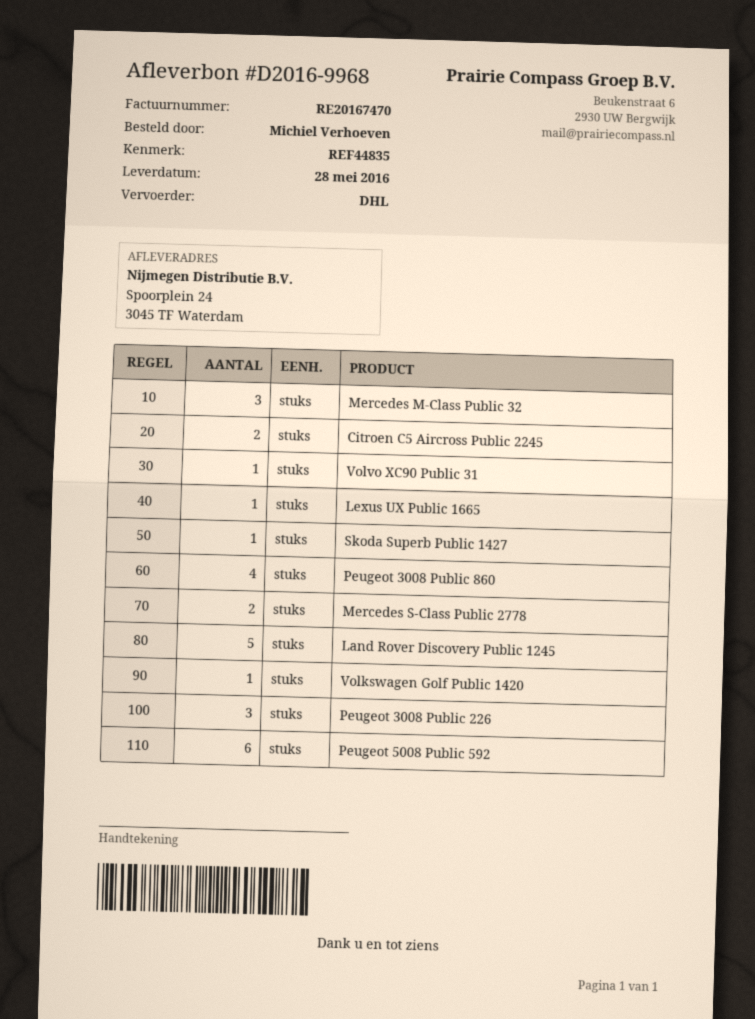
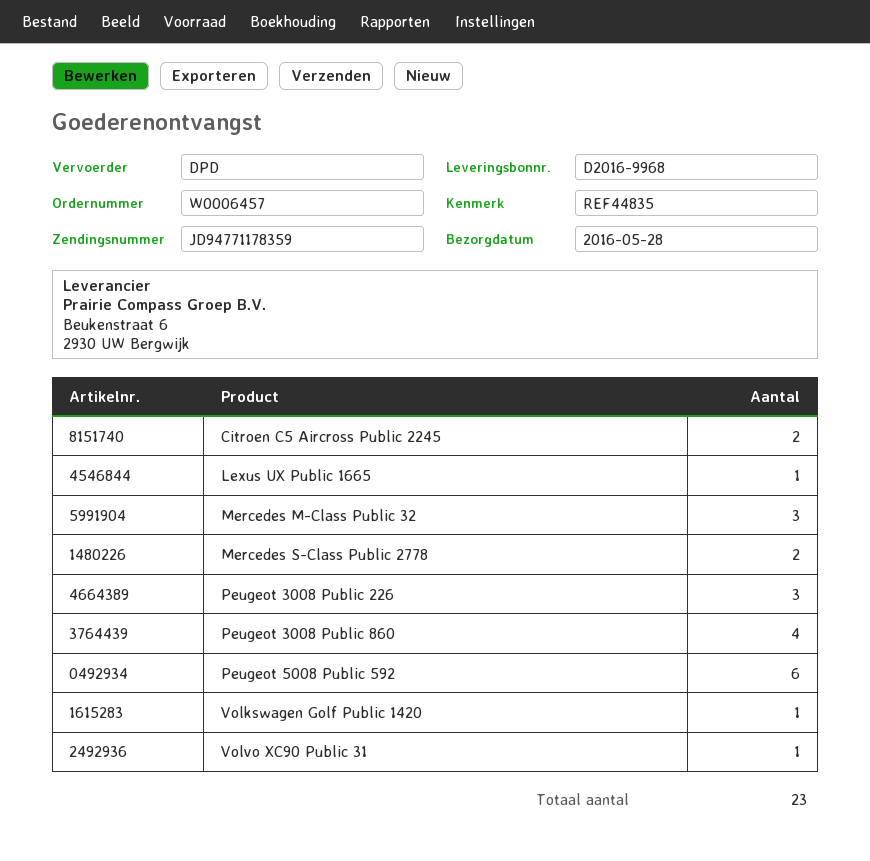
shipping method: DHL -> DPD
Skoda Superb Public 1427: 1 -> none
Land Rover Discovery Public 1245: 5 -> none

